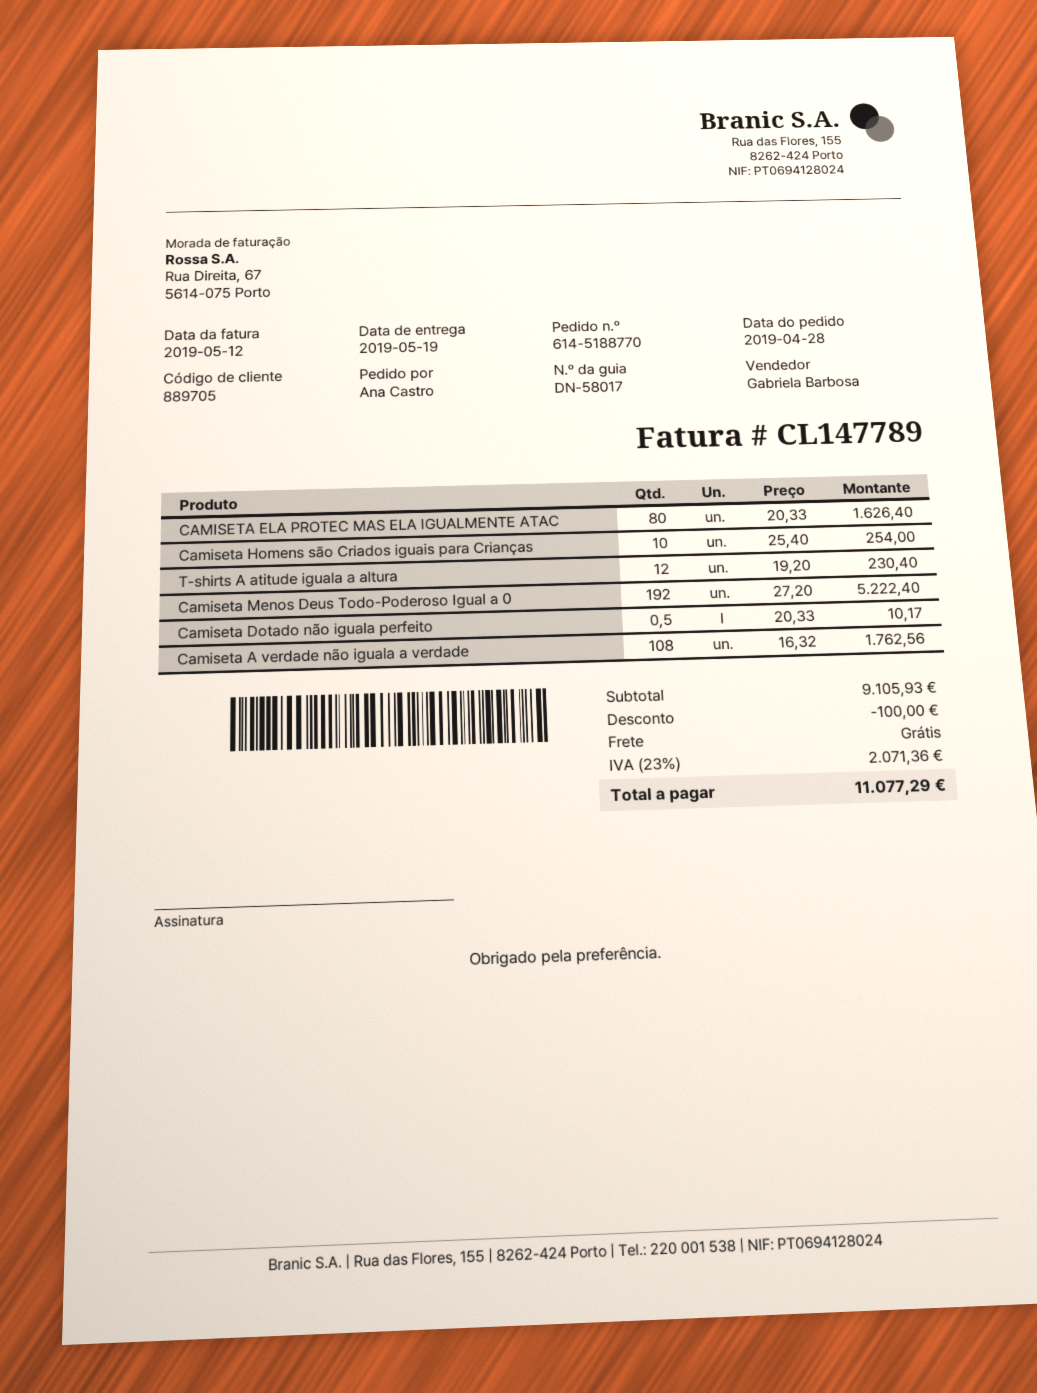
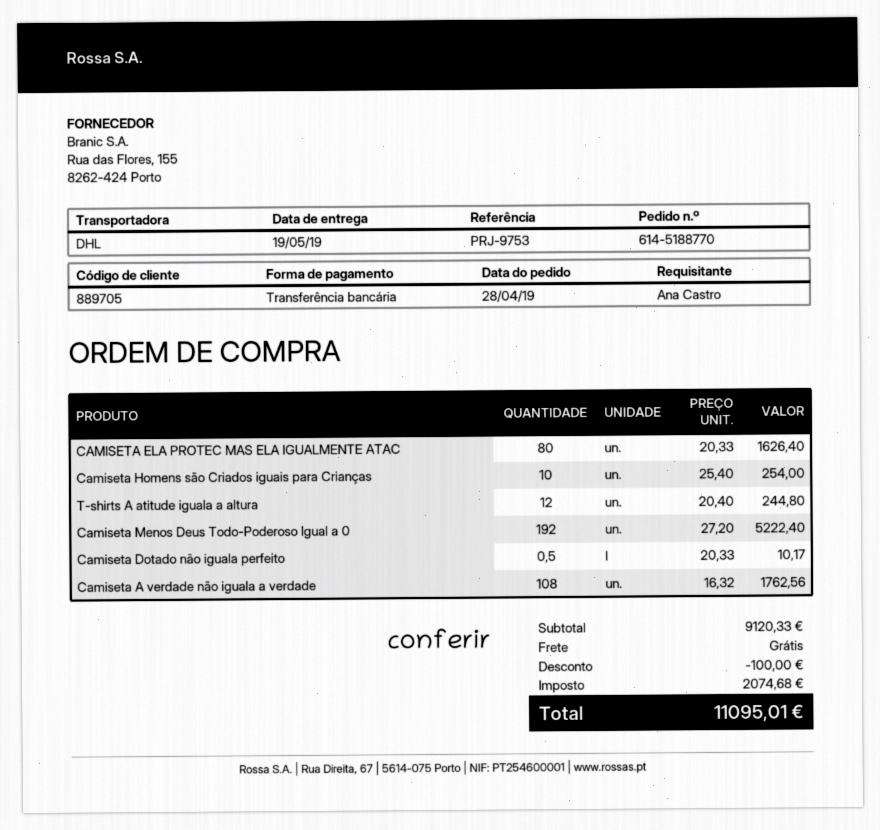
T-shirts A atitude iguala a altura: 12 x 19.20 = 230.40 -> 12 x 20.40 = 244.80
subtotal: 9105.93 -> 9120.33
tax: 2071.36 -> 2074.68
total: 11077.29 -> 11095.01

